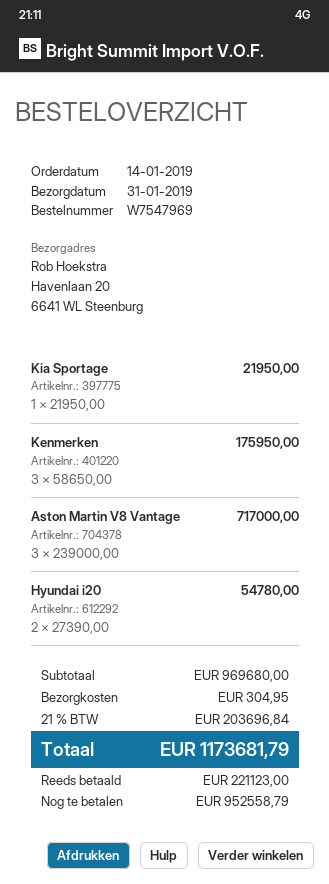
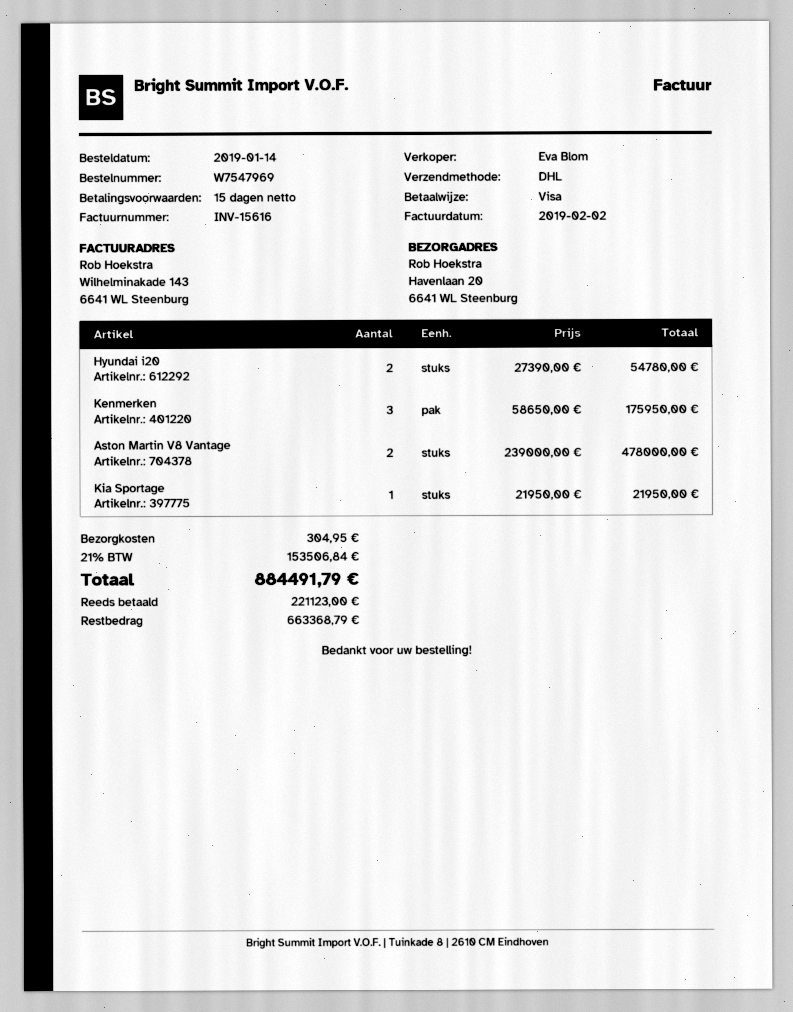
Aston Martin V8 Vantage: 3 x 239000.00 = 717000.00 -> 2 x 239000.00 = 478000.00
tax: 21% = 203696.84 -> 21% = 153506.84
total: 1173681.79 -> 884491.79
balance: 952558.79 -> 663368.79

